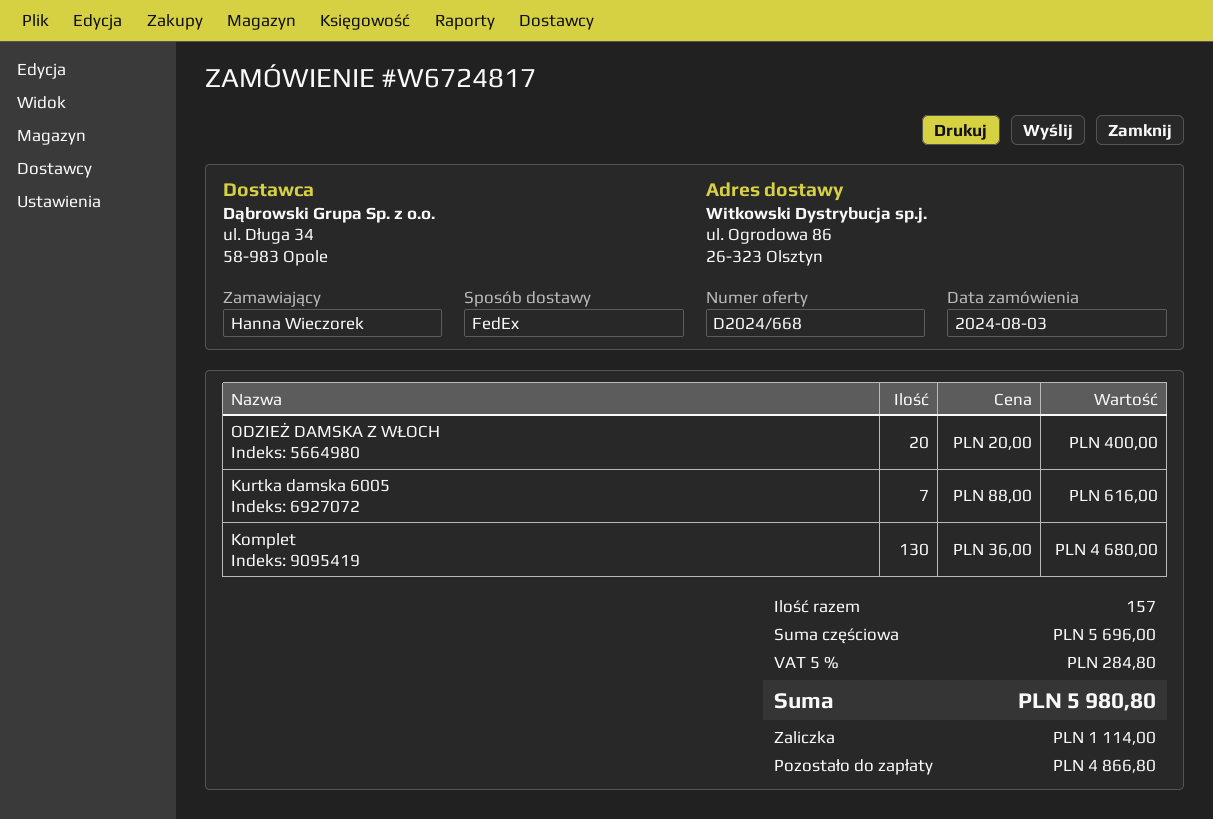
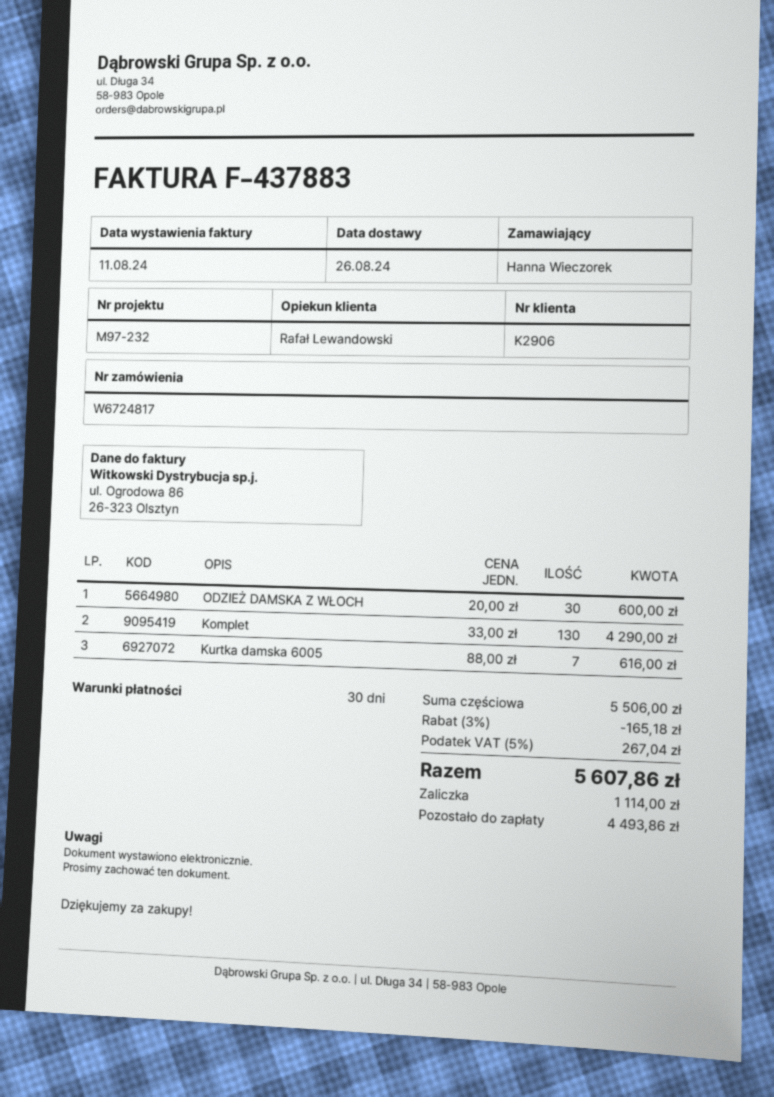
ODZIEŻ DAMSKA Z WŁOCH: 20 x 20.00 = 400.00 -> 30 x 20.00 = 600.00
Komplet: 130 x 36.00 = 4680.00 -> 130 x 33.00 = 4290.00
subtotal: 5696.00 -> 5506.00
discount: none -> 3% = 165.18
tax: 5% = 284.80 -> 5% = 267.04
total: 5980.80 -> 5607.86
balance: 4866.80 -> 4493.86

